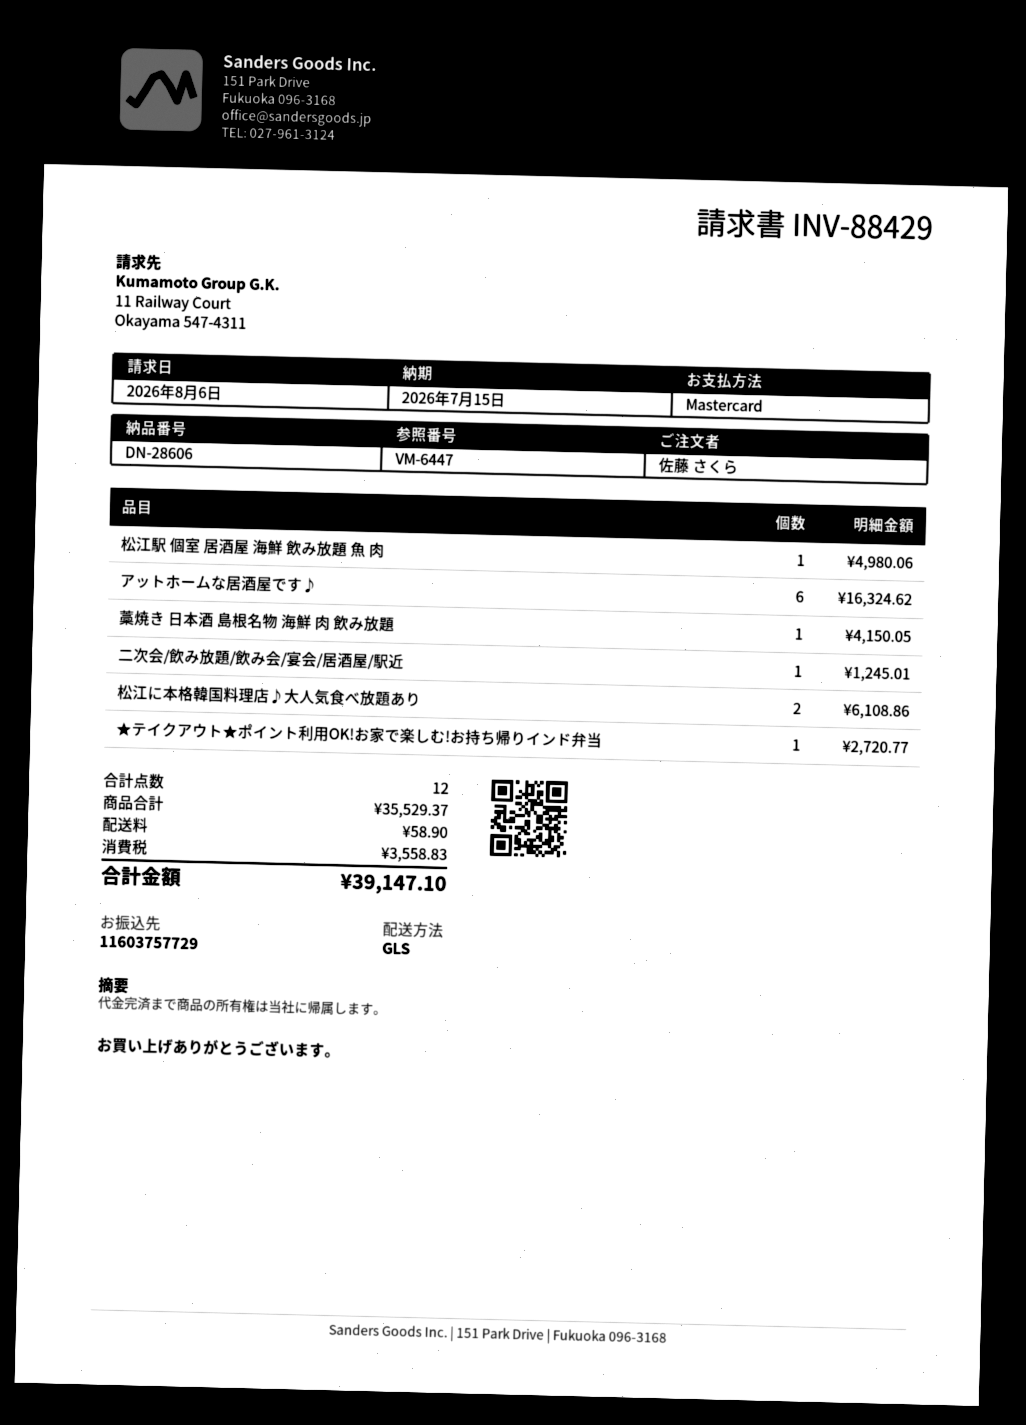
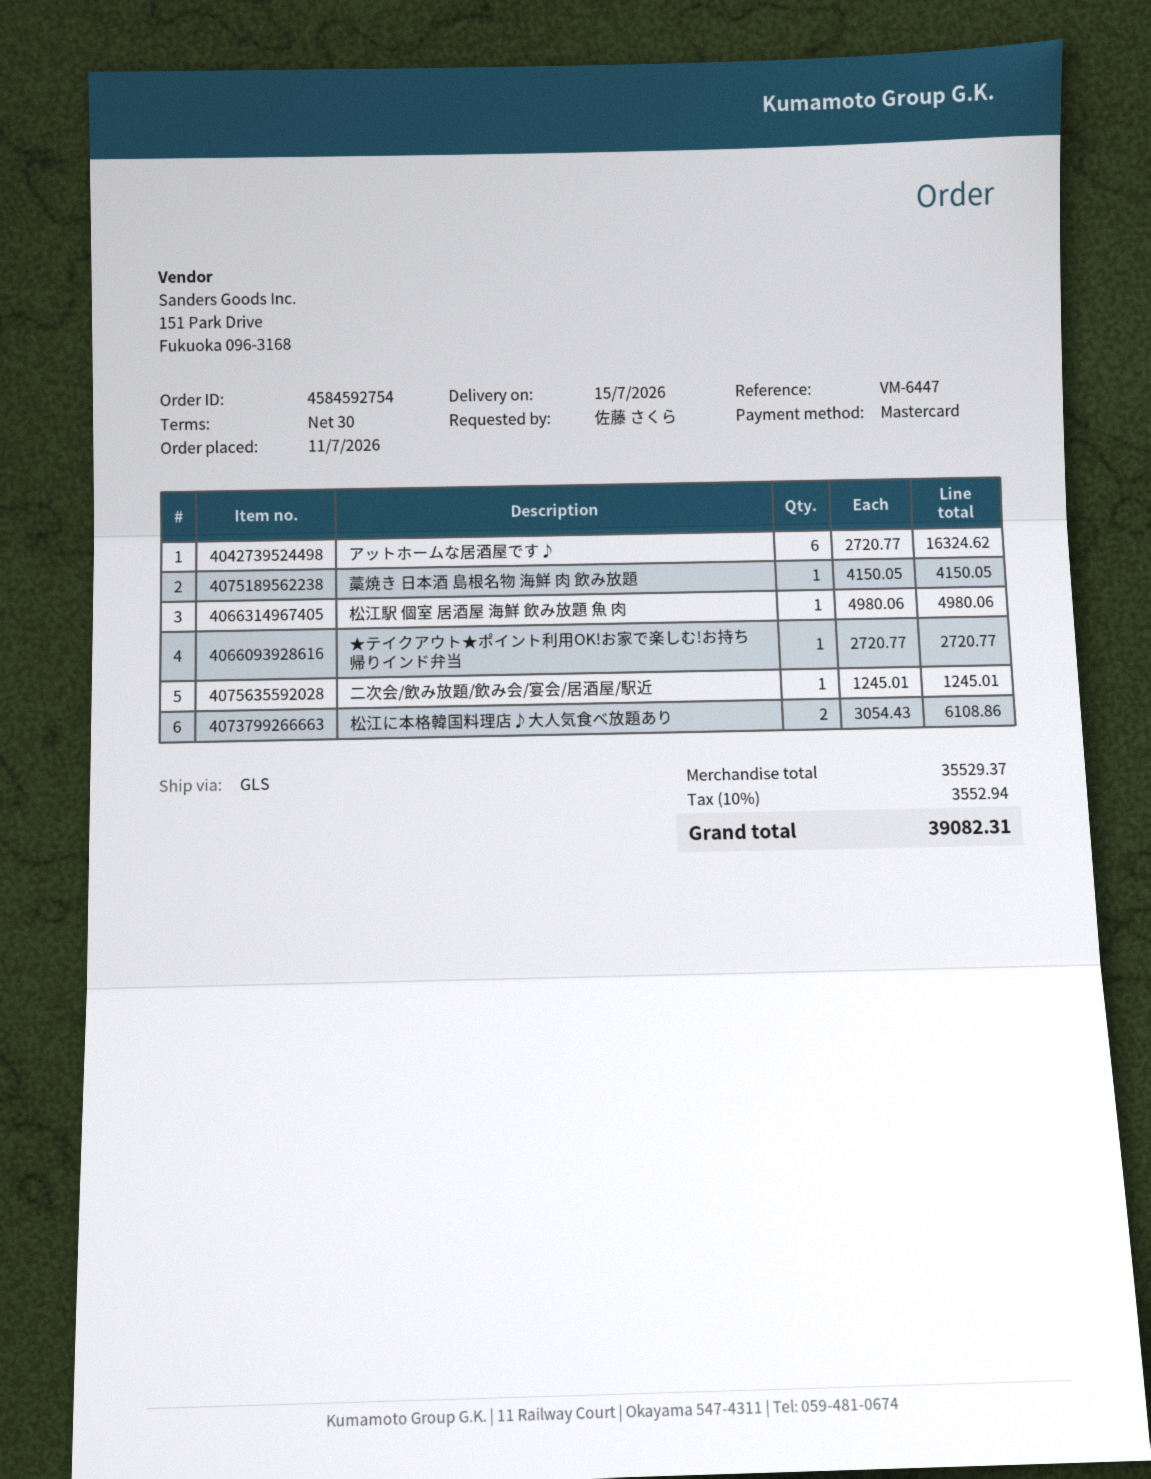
shipping: 58.90 -> none
tax: 3558.83 -> 3552.94
total: 39147.10 -> 39082.31

